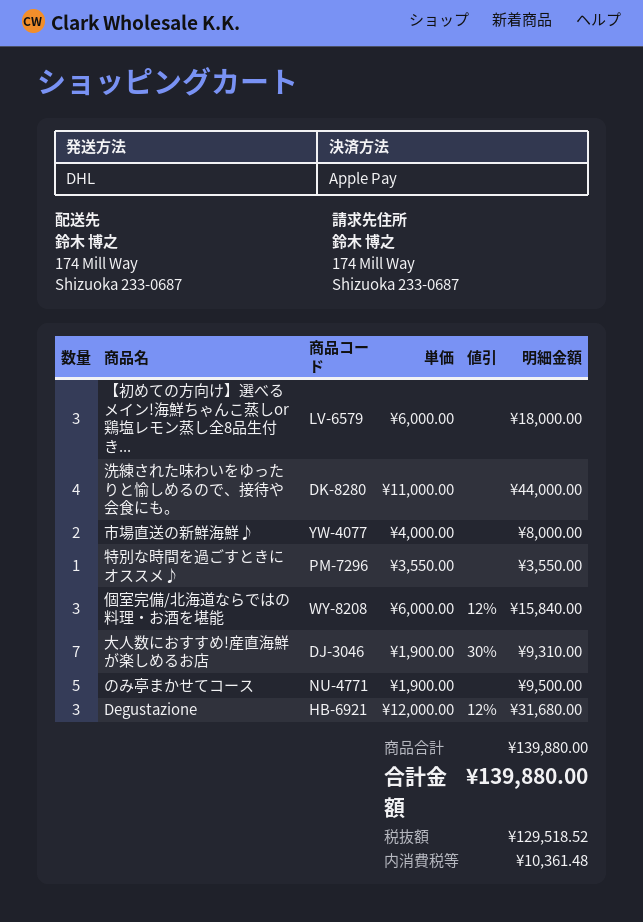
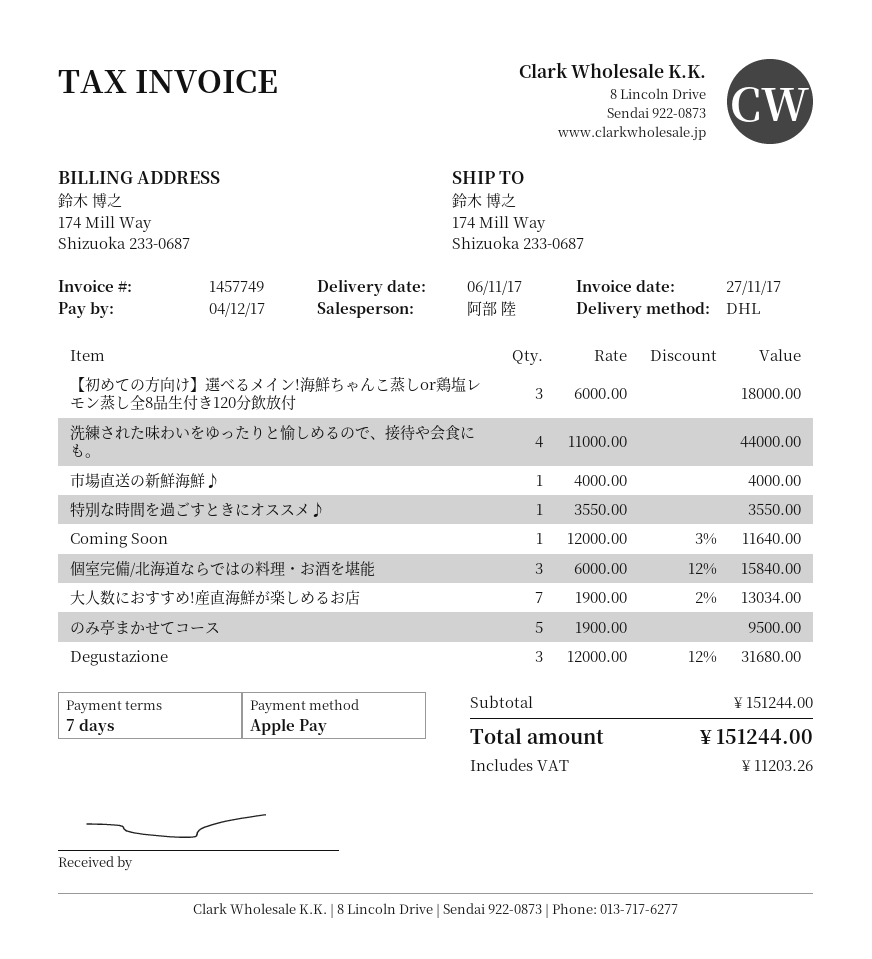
市場直送の新鮮海鮮♪: 2 x 4000.00 = 8000.00 -> 1 x 4000.00 = 4000.00
大人数におすすめ!産直海鮮が楽しめるお店: 7 x 1900.00 - 30% = 9310.00 -> 7 x 1900.00 - 2% = 13034.00
Coming Soon: none -> 1 x 12000.00 - 3% = 11640.00
subtotal: 139880.00 -> 151244.00
tax: 10361.48 -> 11203.26
total: 139880.00 -> 151244.00

